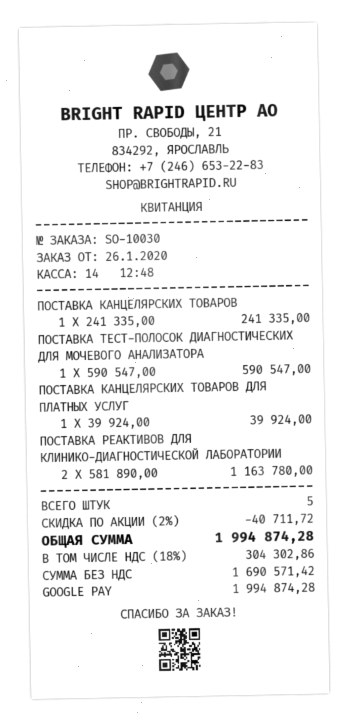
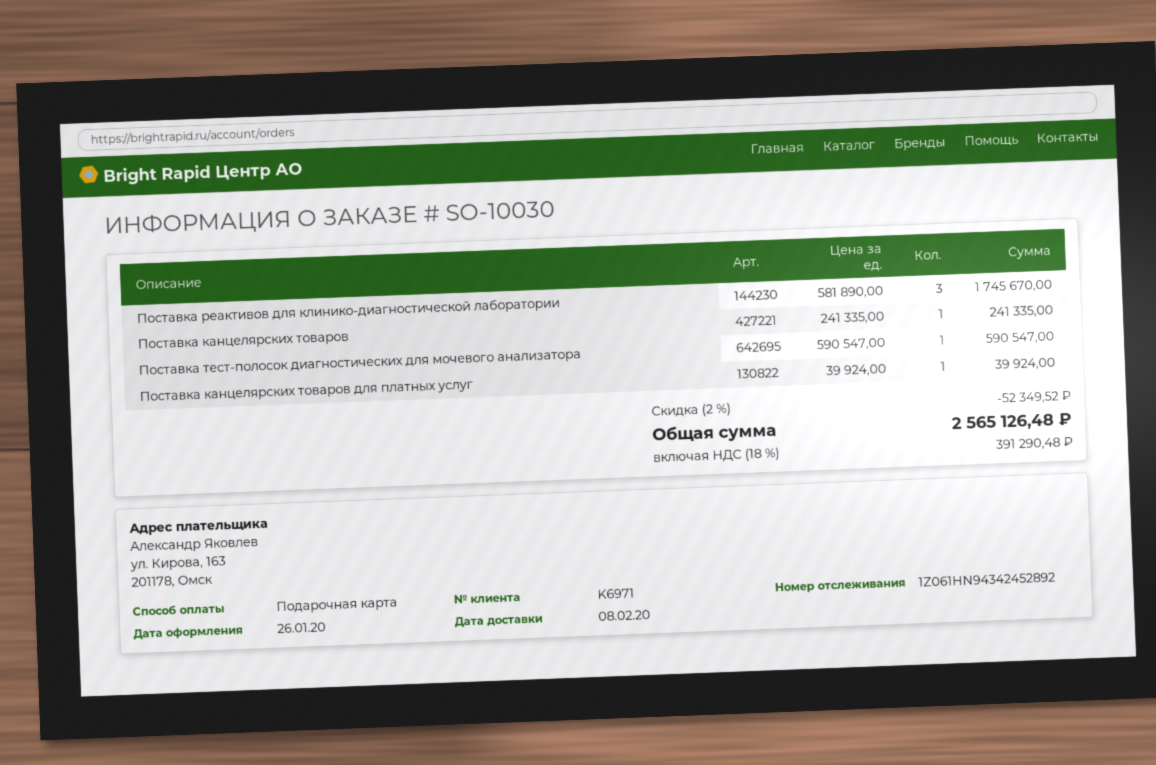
payment method: Google Pay -> gift card
ПОСТАВКА РЕАКТИВОВ ДЛЯ КЛИНИКО-ДИАГНОСТИЧЕСКОЙ ЛАБОРАТОРИИ: 2 x 581890.00 = 1163780.00 -> 3 x 581890.00 = 1745670.00
discount: 2% = 40711.72 -> 2% = 52349.52
tax: 18% = 304302.86 -> 18% = 391290.48
total: 1994874.28 -> 2565126.48

